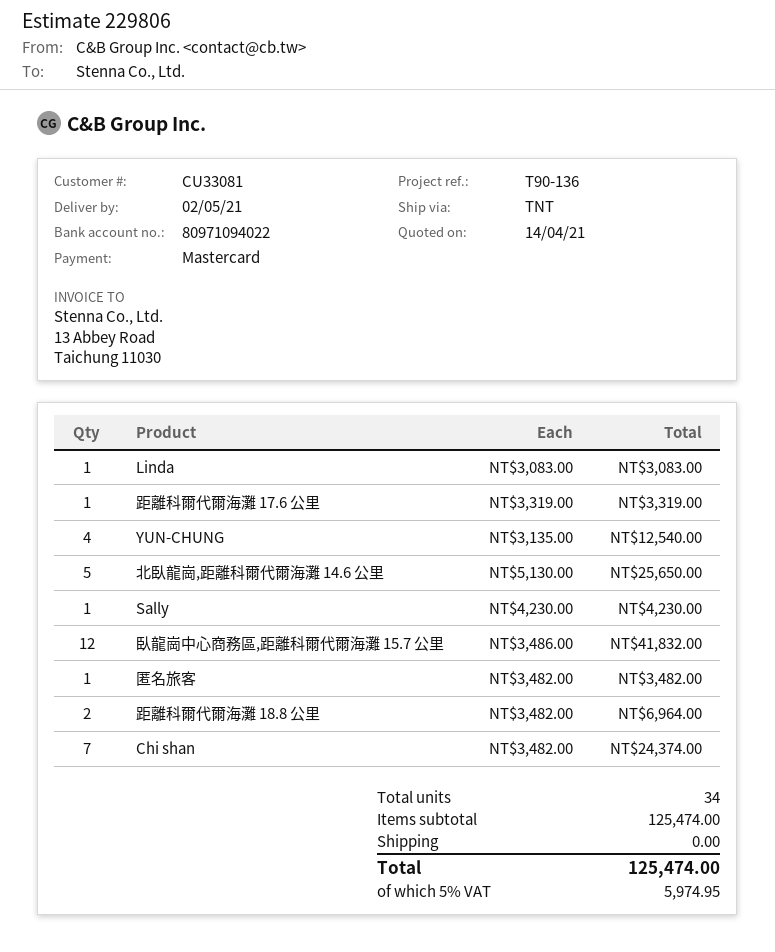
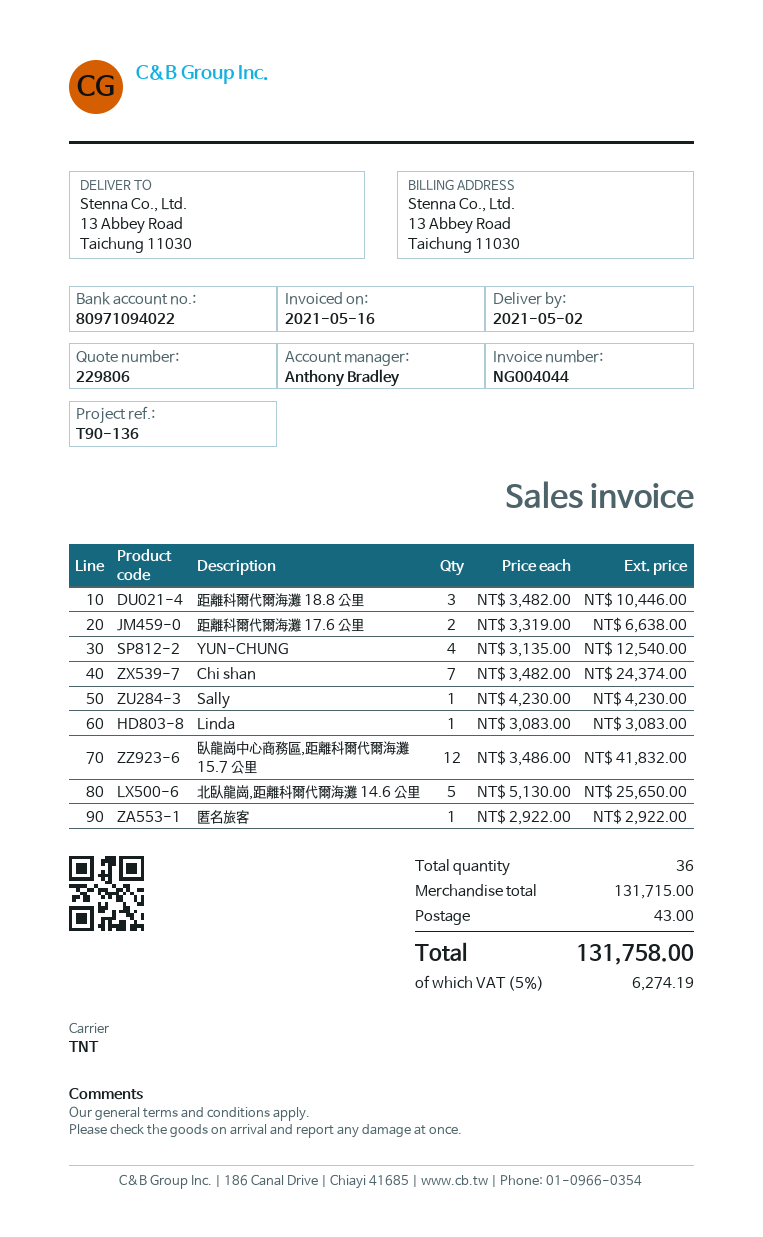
距離科爾代爾海灘 17.6 公里: 1 x 3319.00 = 3319.00 -> 2 x 3319.00 = 6638.00
匿名旅客: 1 x 3482.00 = 3482.00 -> 1 x 2922.00 = 2922.00
距離科爾代爾海灘 18.8 公里: 2 x 3482.00 = 6964.00 -> 3 x 3482.00 = 10446.00
total quantity: 34 -> 36
subtotal: 125474.00 -> 131715.00
shipping: 0.00 -> 43.00
tax: 5% = 5974.95 -> 5% = 6274.19
total: 125474.00 -> 131758.00

